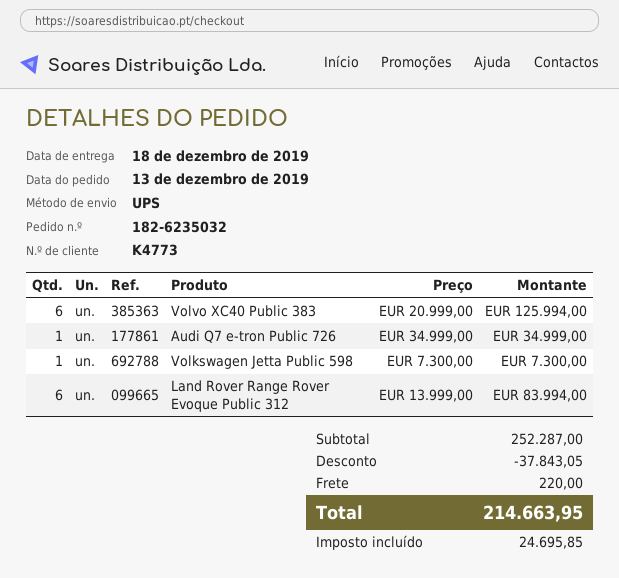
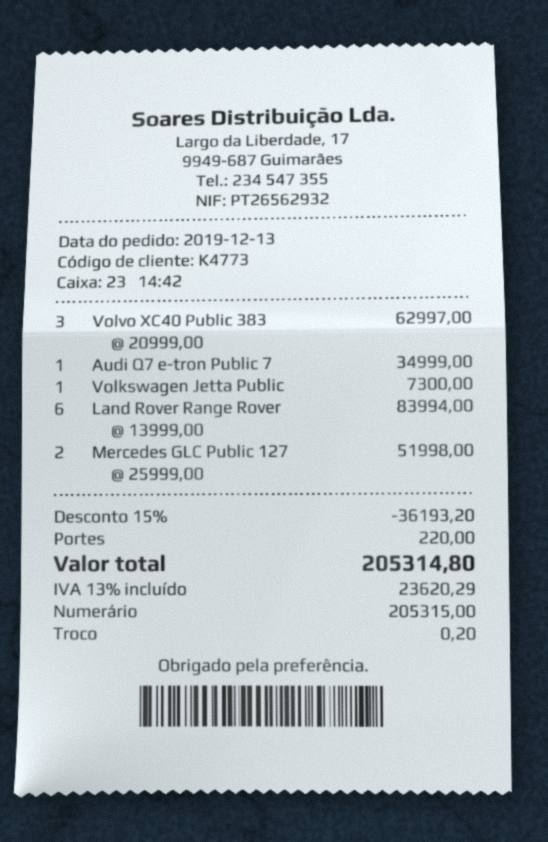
Volvo XC40 Public 383: 6 x 20999.00 = 125994.00 -> 3 x 20999.00 = 62997.00
Mercedes GLC Public 127: none -> 2 x 25999.00 = 51998.00
discount: 37843.05 -> 36193.20
tax: 24695.85 -> 23620.29
total: 214663.95 -> 205314.80

